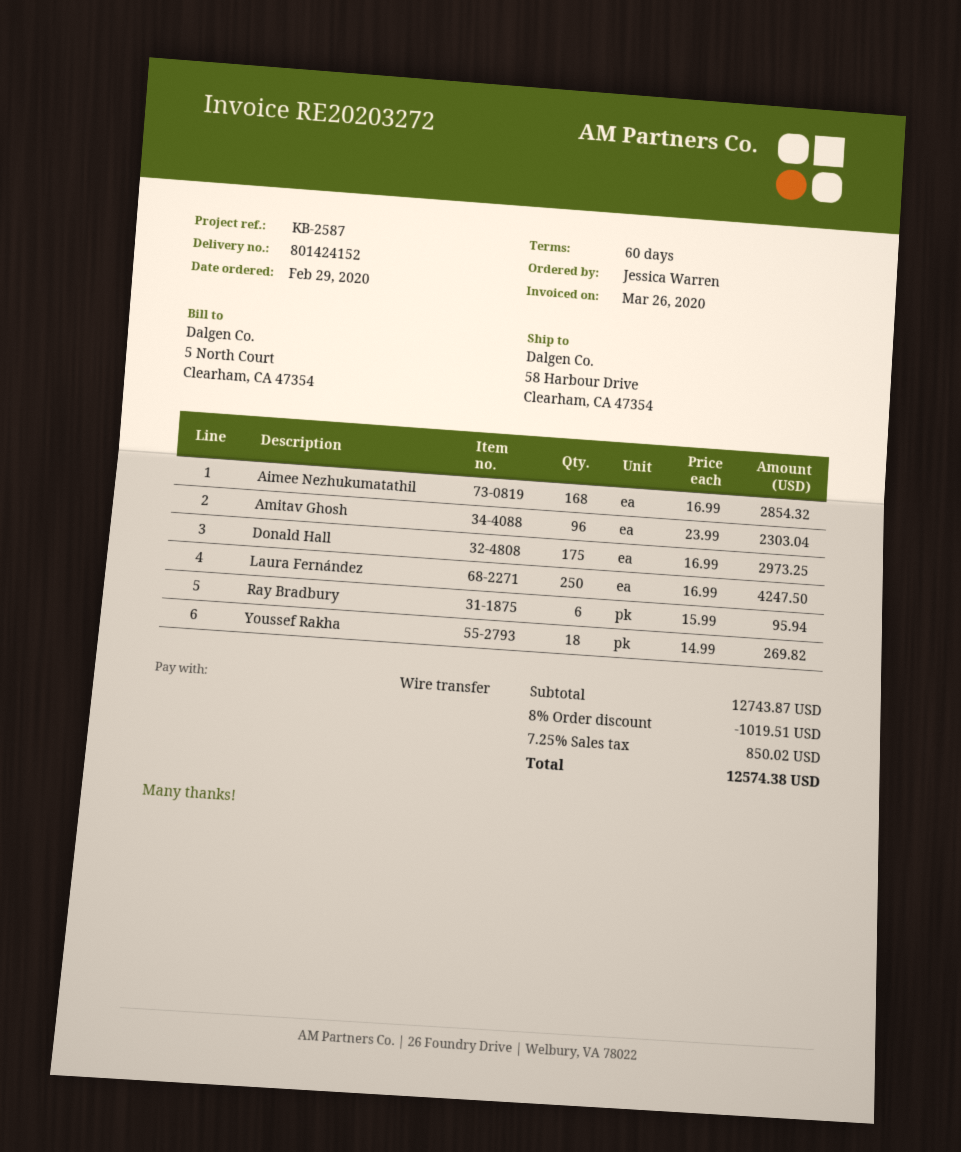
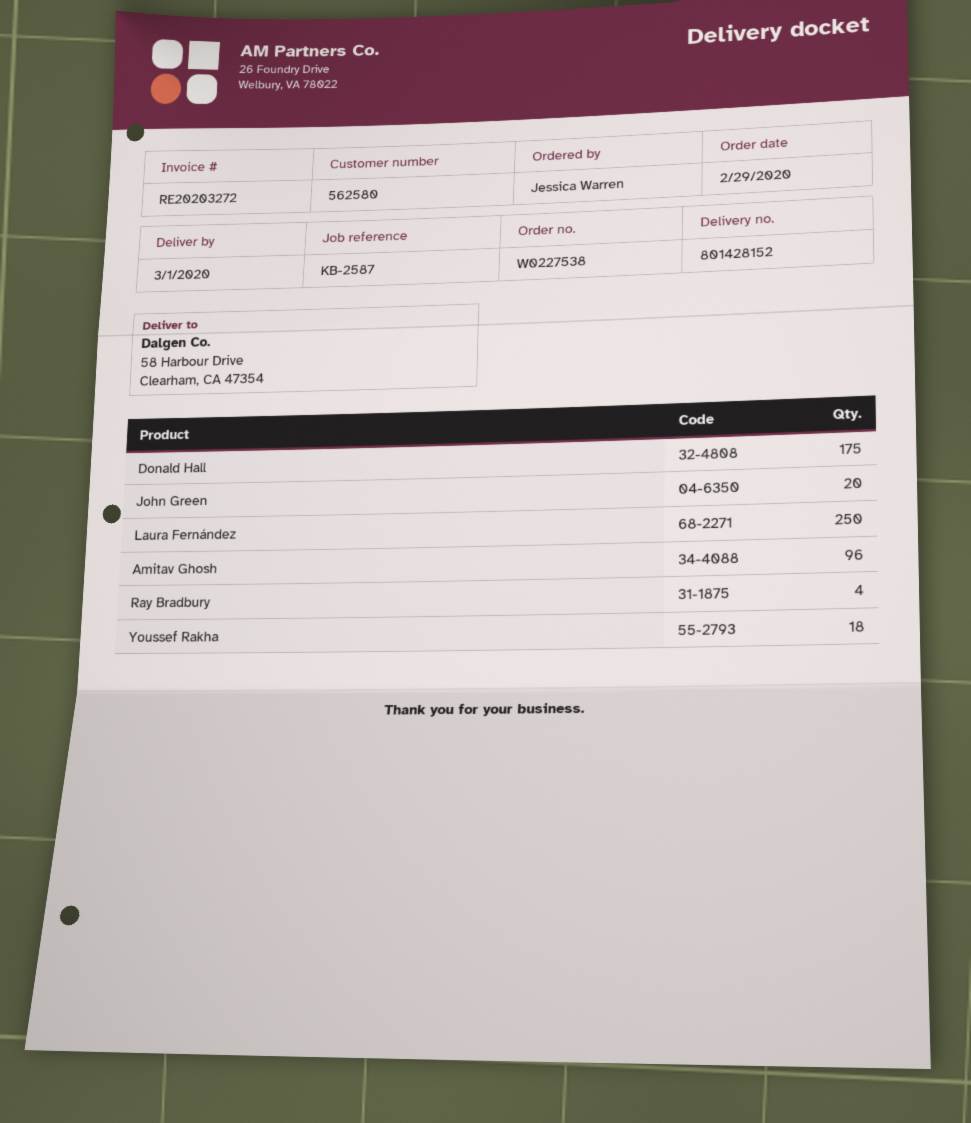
delivery note number: 801424152 -> 801428152
Aimee Nezhukumatathil: 168 -> none
Ray Bradbury: 6 -> 4
John Green: none -> 20

